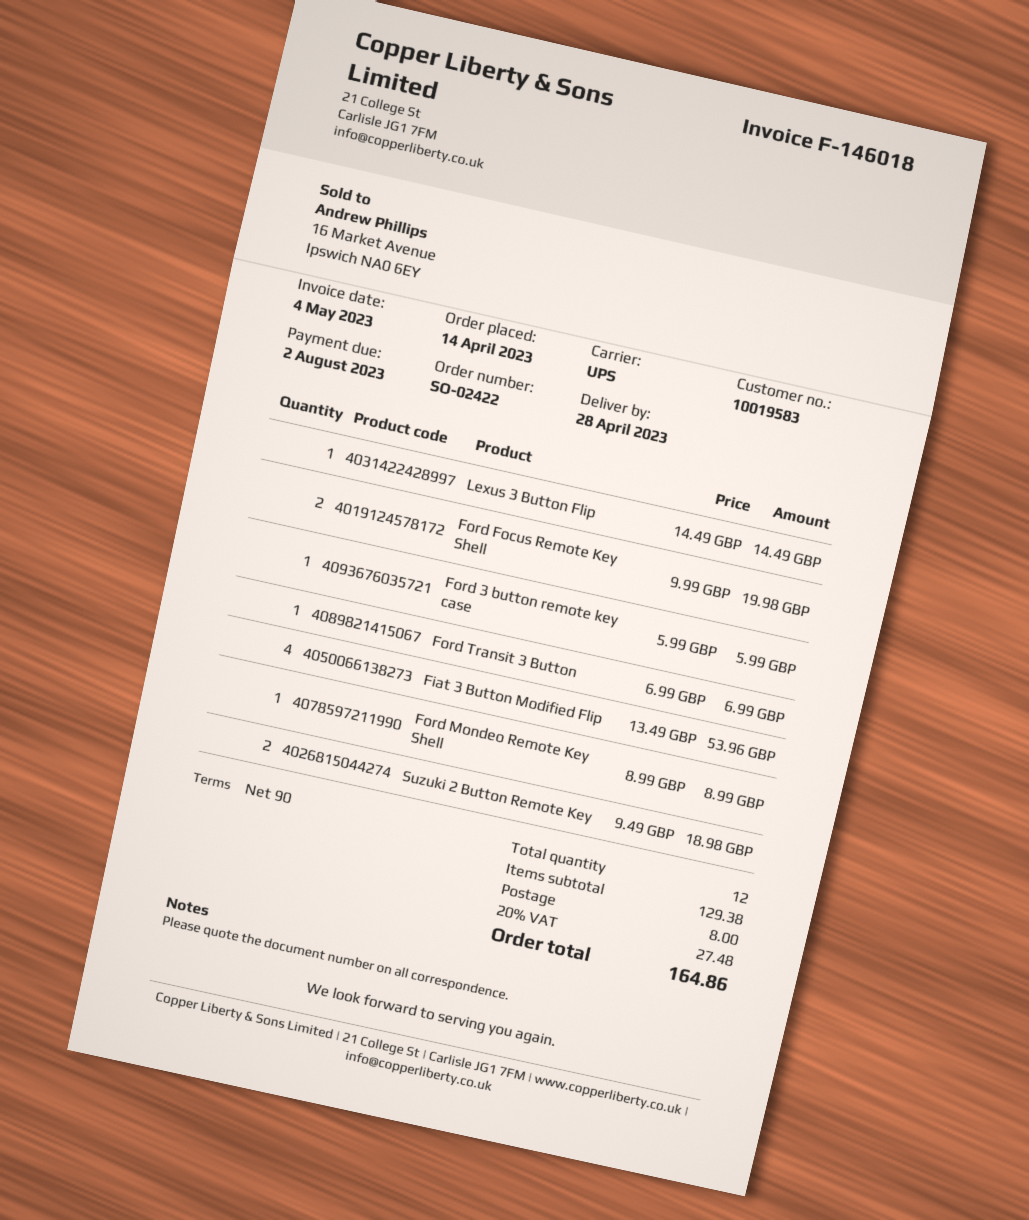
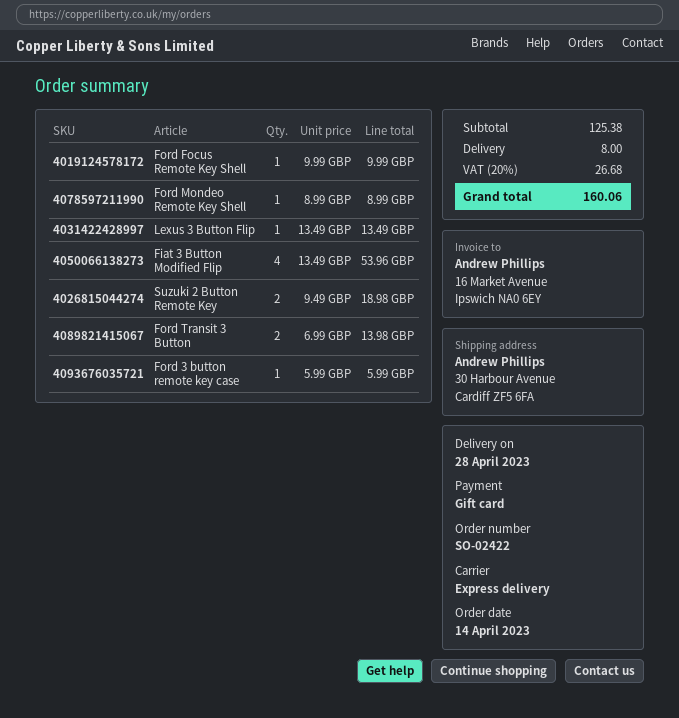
shipping method: UPS -> express
Lexus 3 Button Flip: 1 x 14.49 = 14.49 -> 1 x 13.49 = 13.49
Ford Focus Remote Key Shell: 2 x 9.99 = 19.98 -> 1 x 9.99 = 9.99
Ford Transit 3 Button: 1 x 6.99 = 6.99 -> 2 x 6.99 = 13.98
subtotal: 129.38 -> 125.38
tax: 20% = 27.48 -> 20% = 26.68
total: 164.86 -> 160.06

